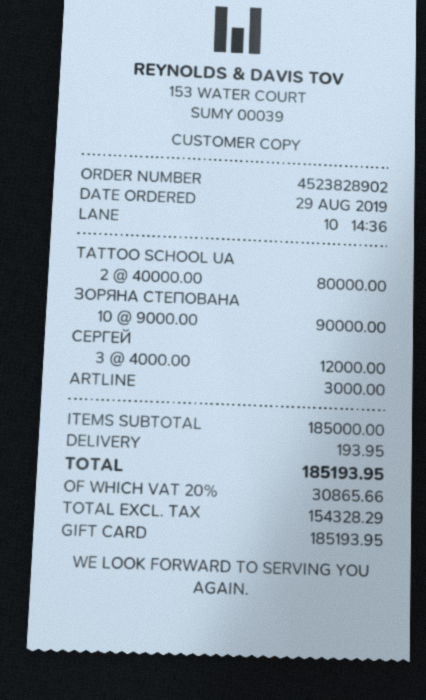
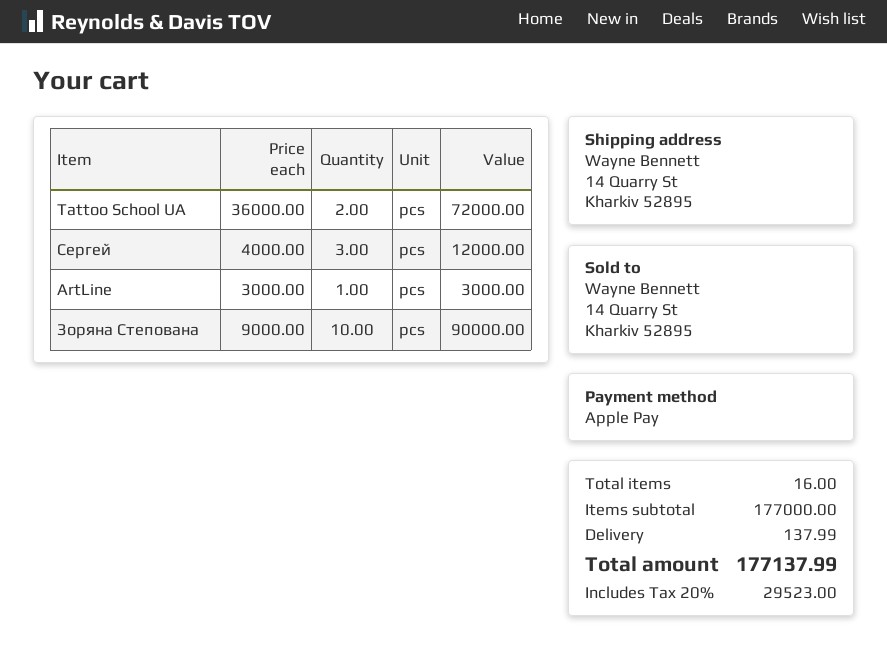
payment method: gift card -> Apple Pay
TATTOO SCHOOL UA: 2 x 40000.00 = 80000.00 -> 2 x 36000.00 = 72000.00
subtotal: 185000.00 -> 177000.00
shipping: 193.95 -> 137.99
tax: 20% = 30865.66 -> 20% = 29523.00
total: 185193.95 -> 177137.99

